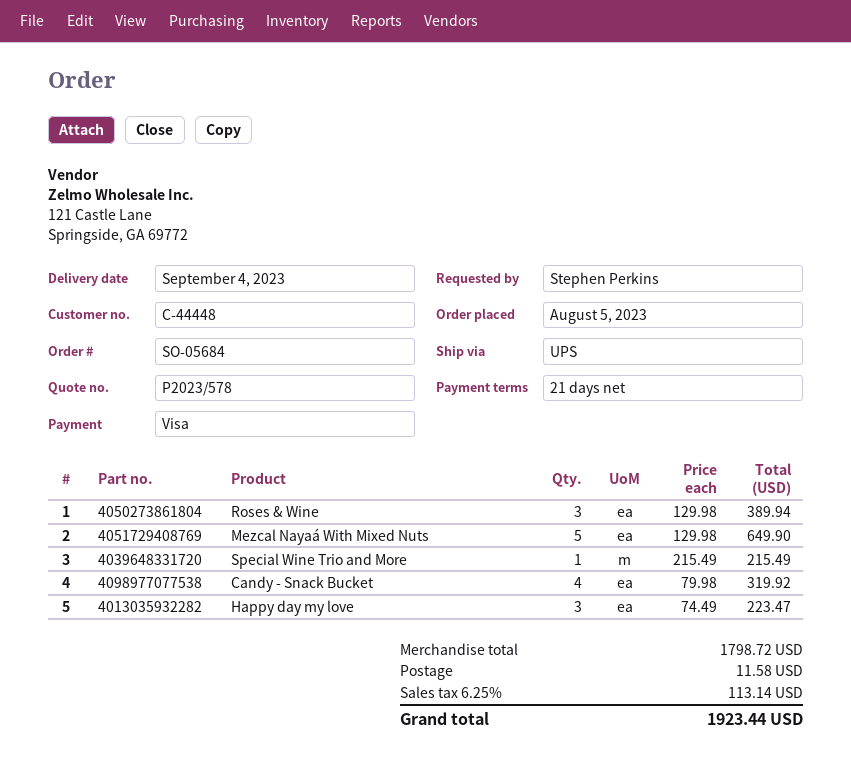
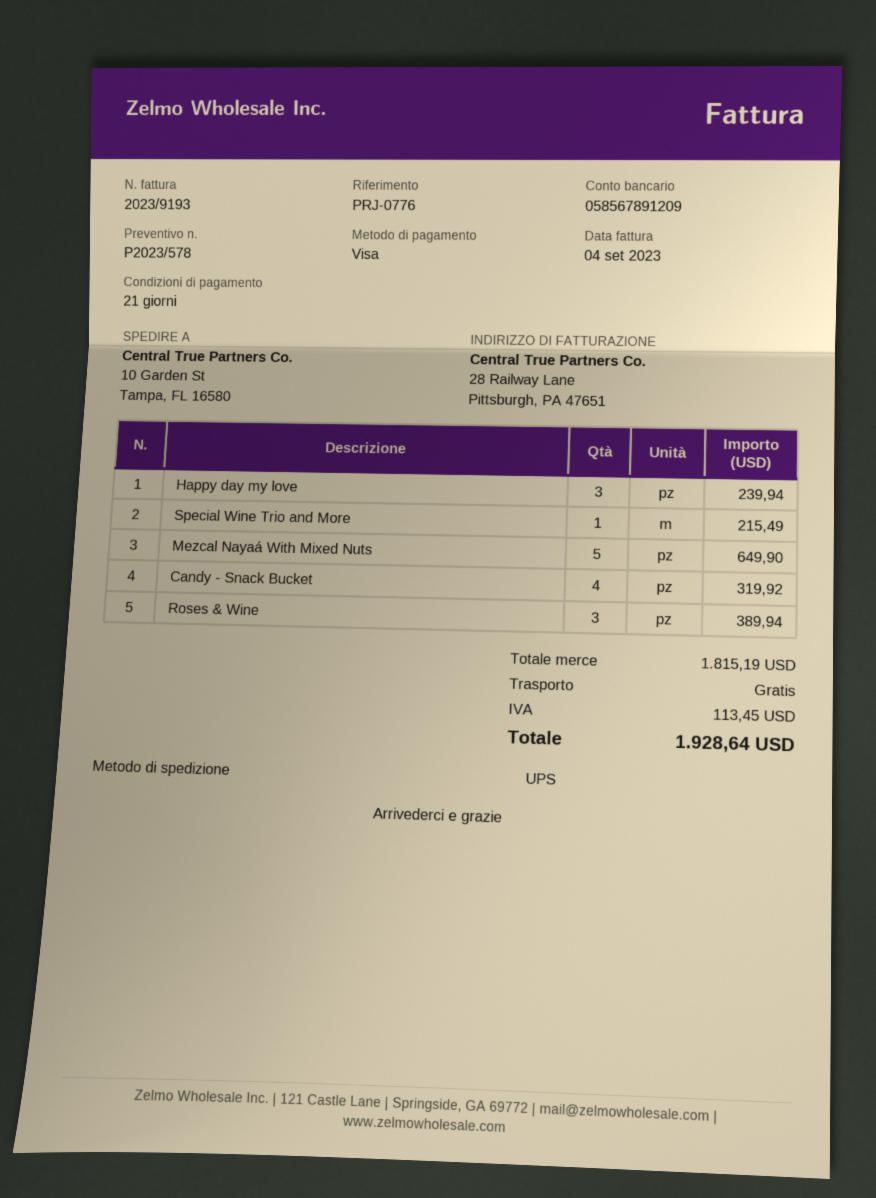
Happy day my love: 3 for 223.47 -> 3 for 239.94
subtotal: 1798.72 -> 1815.19
shipping: 11.58 -> 0.00
tax: 113.14 -> 113.45
total: 1923.44 -> 1928.64

